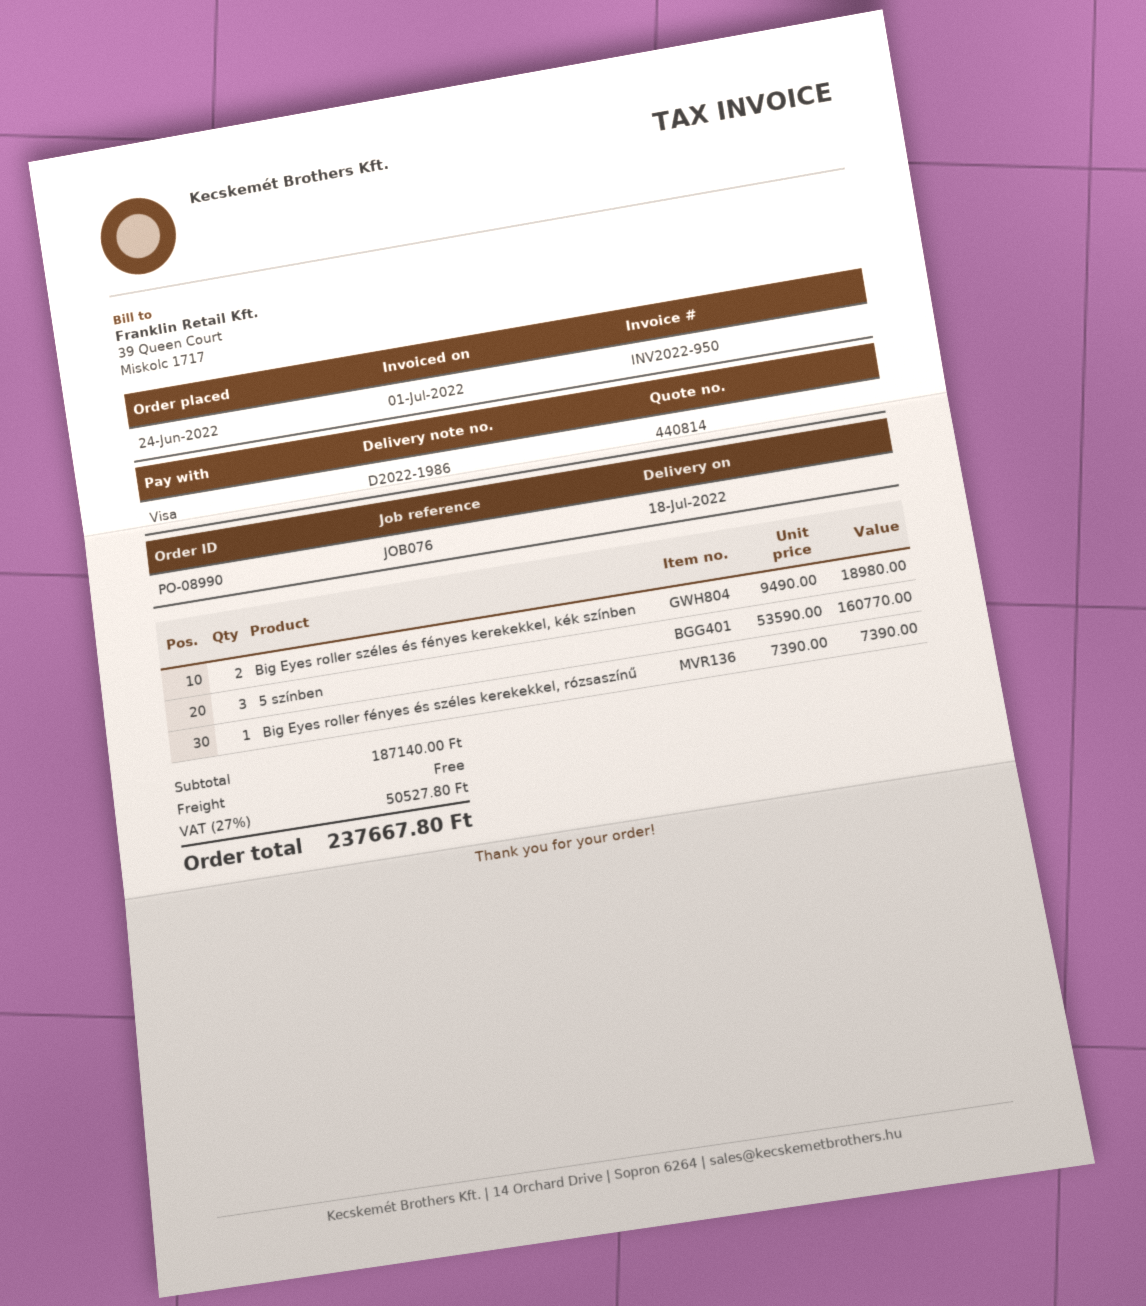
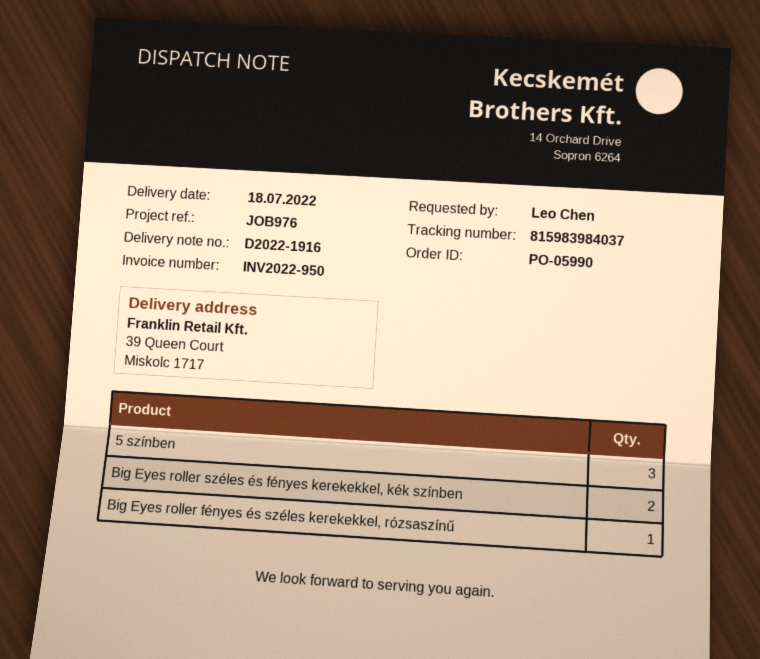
order number: PO-08990 -> PO-05990
delivery note number: D2022-1986 -> D2022-1916
reference: JOB076 -> JOB976

